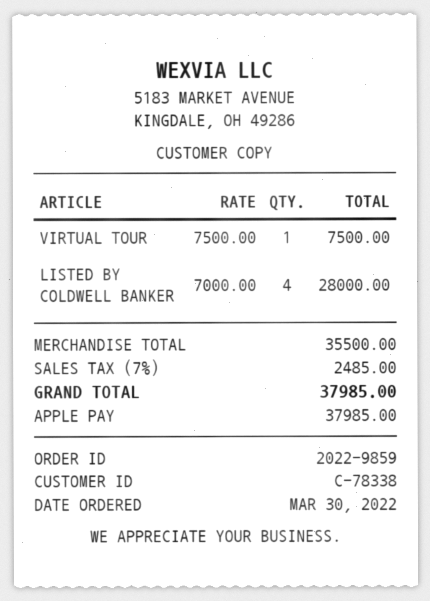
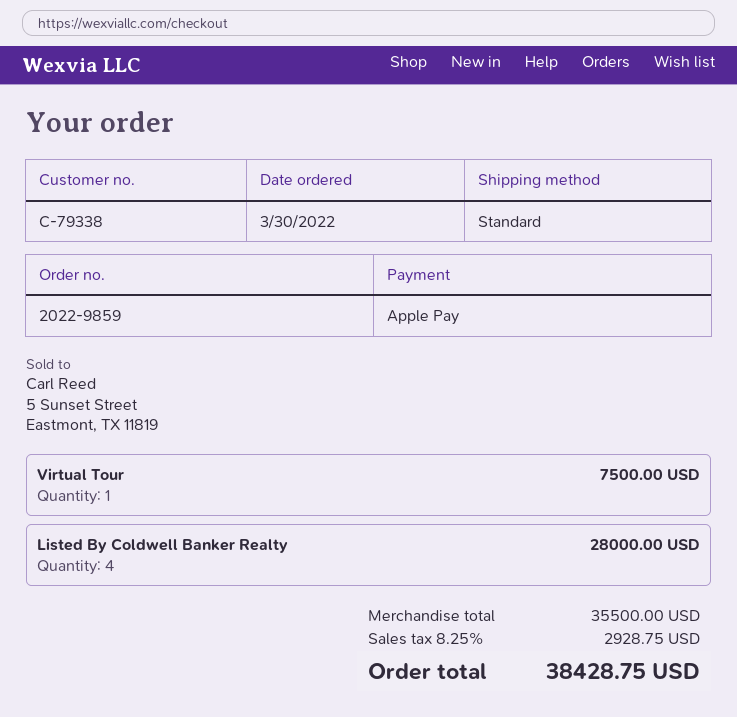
customer number: C-78338 -> C-79338
tax: 7% = 2485.00 -> 8.25% = 2928.75
total: 37985.00 -> 38428.75

